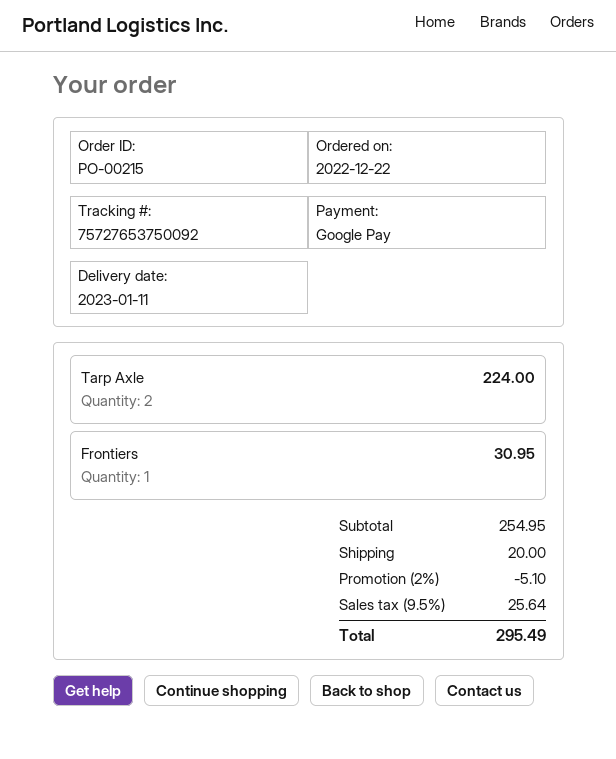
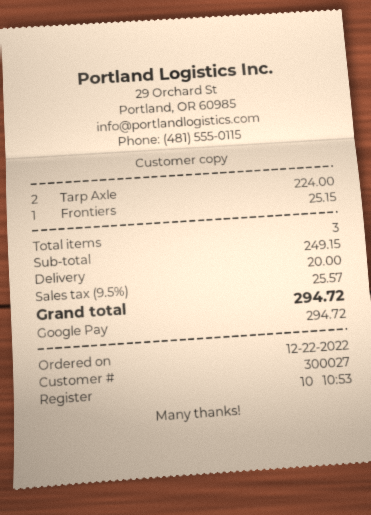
Frontiers: 1 for 30.95 -> 1 for 25.15
subtotal: 254.95 -> 249.15
discount: 2% = 5.10 -> none
tax: 9.5% = 25.64 -> 9.5% = 25.57
total: 295.49 -> 294.72

